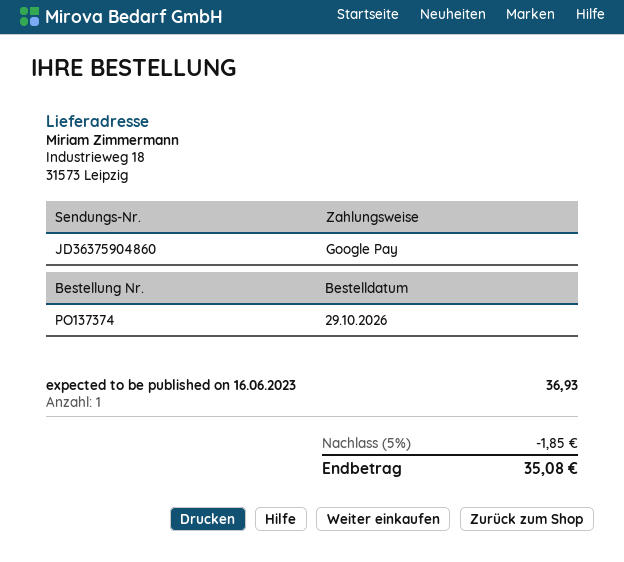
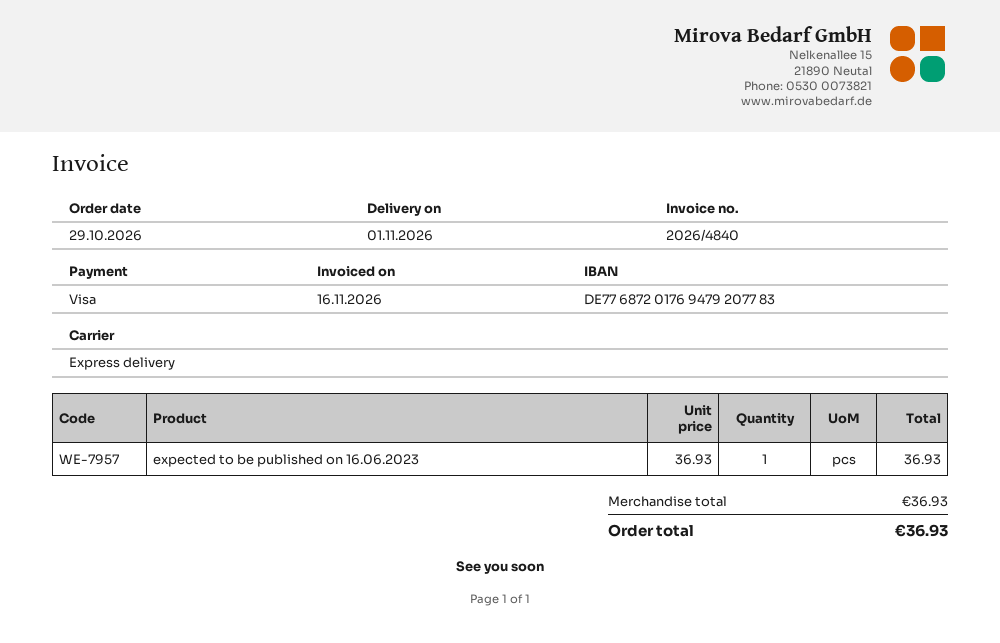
payment method: Google Pay -> Visa
discount: 5% = 1.85 -> none
total: 35.08 -> 36.93

